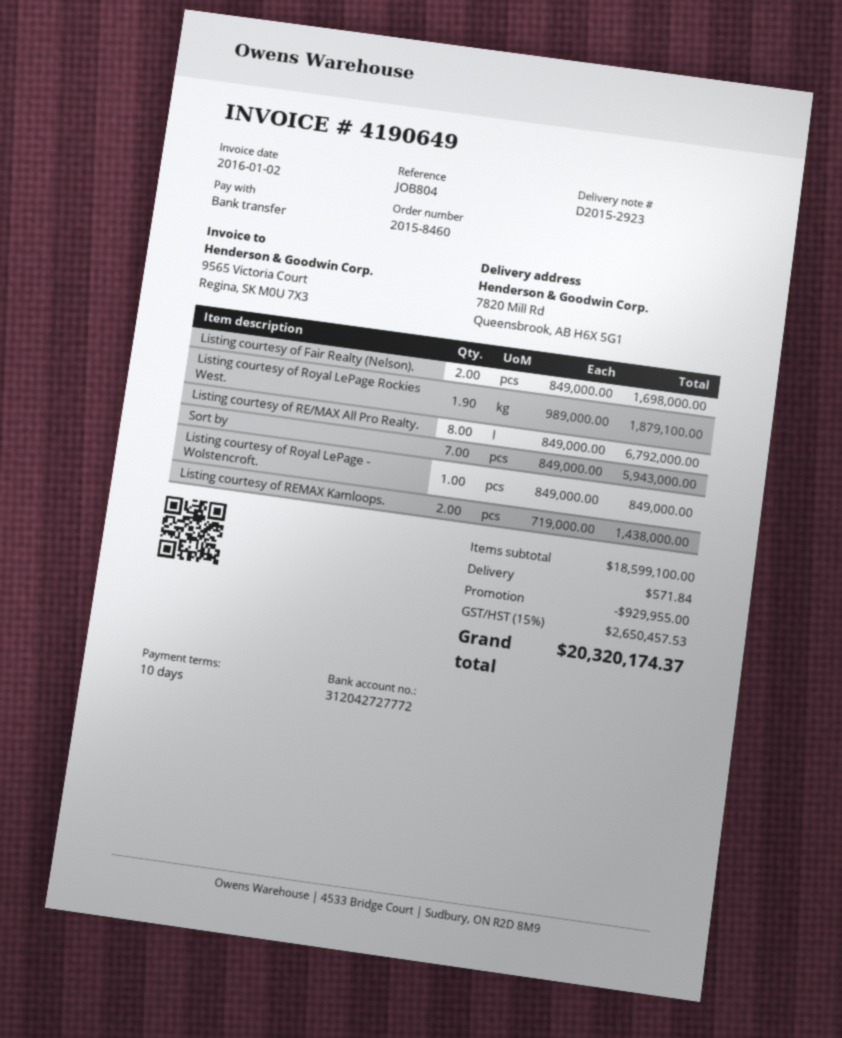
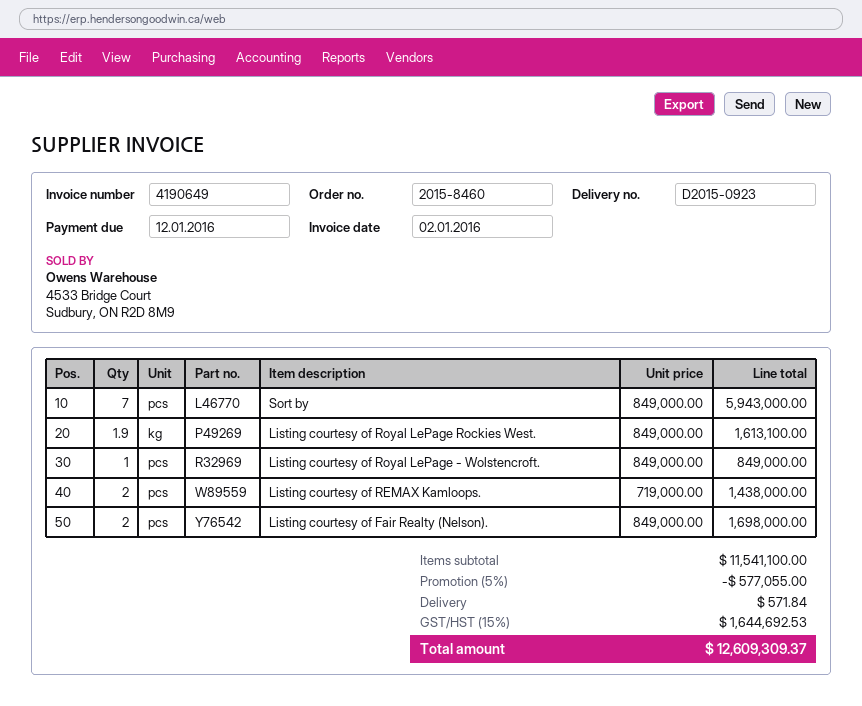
delivery note number: D2015-2923 -> D2015-0923
Listing courtesy of Royal LePage Rockies West.: 1.9 x 989000.00 = 1879100.00 -> 1.9 x 849000.00 = 1613100.00
Listing courtesy of RE/MAX All Pro Realty.: 8 x 849000.00 = 6792000.00 -> none
subtotal: 18599100.00 -> 11541100.00
discount: 929955.00 -> 577055.00
tax: 15% = 2650457.53 -> 15% = 1644692.53
total: 20320174.37 -> 12609309.37

